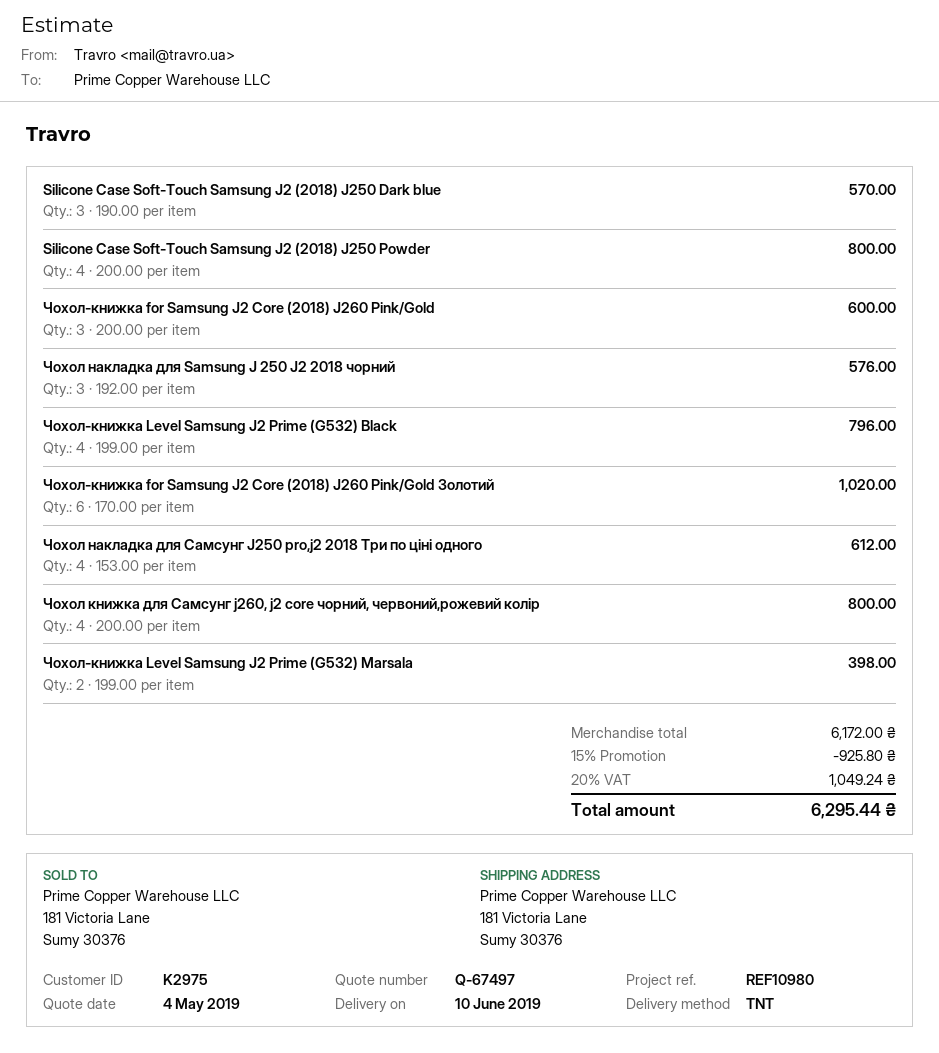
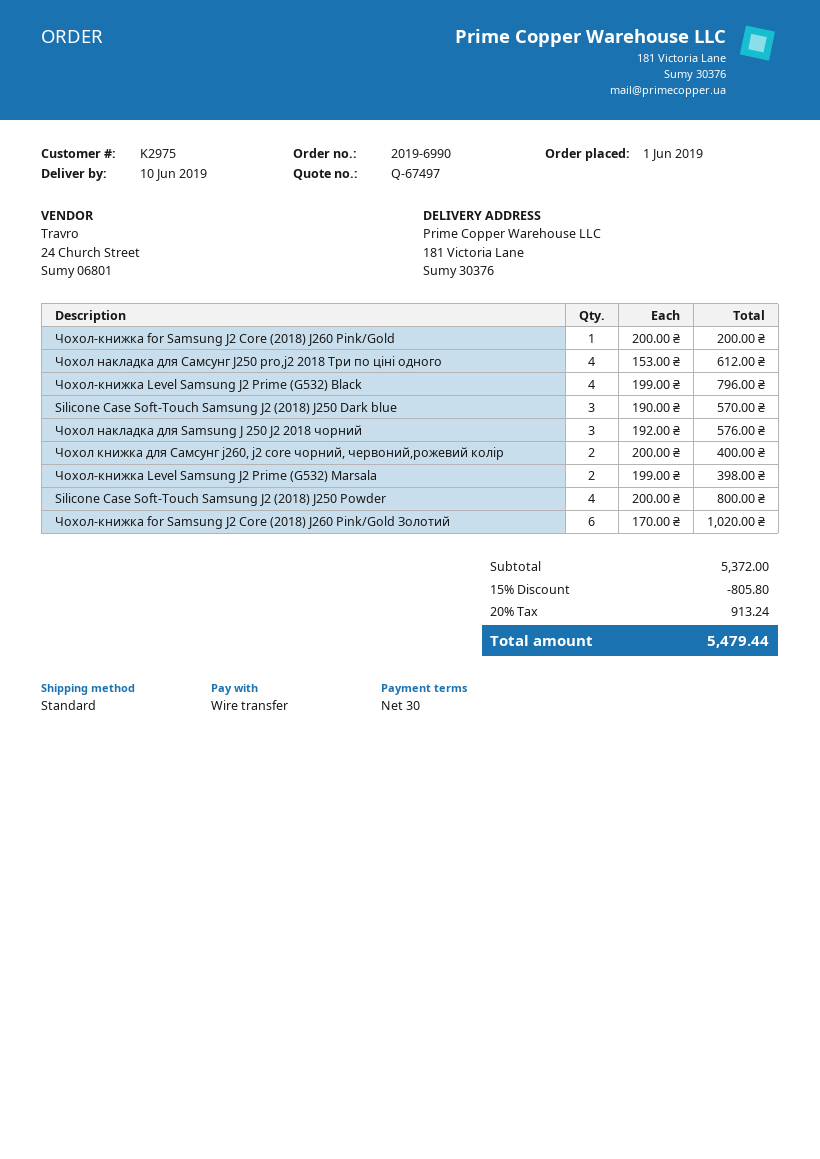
shipping method: TNT -> standard
Чохол-книжка for Samsung J2 Core (2018) J260 Pink/Gold: 3 x 200.00 = 600.00 -> 1 x 200.00 = 200.00
Чохол книжка для Самсунг j260, j2 core чорний, червоний,рожевий колір: 4 x 200.00 = 800.00 -> 2 x 200.00 = 400.00
subtotal: 6172.00 -> 5372.00
discount: 15% = 925.80 -> 15% = 805.80
tax: 20% = 1049.24 -> 20% = 913.24
total: 6295.44 -> 5479.44

